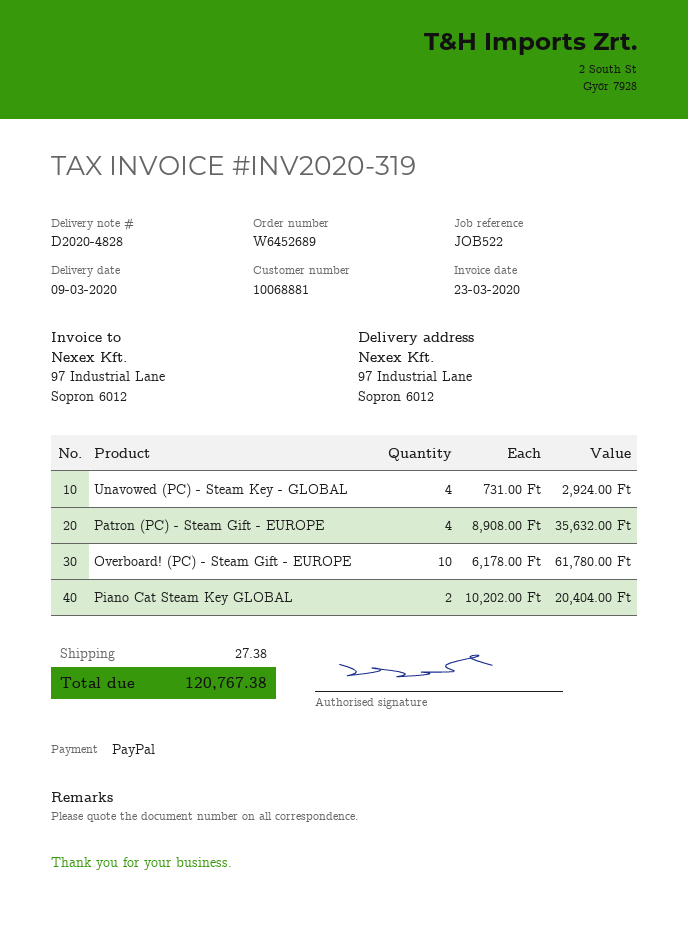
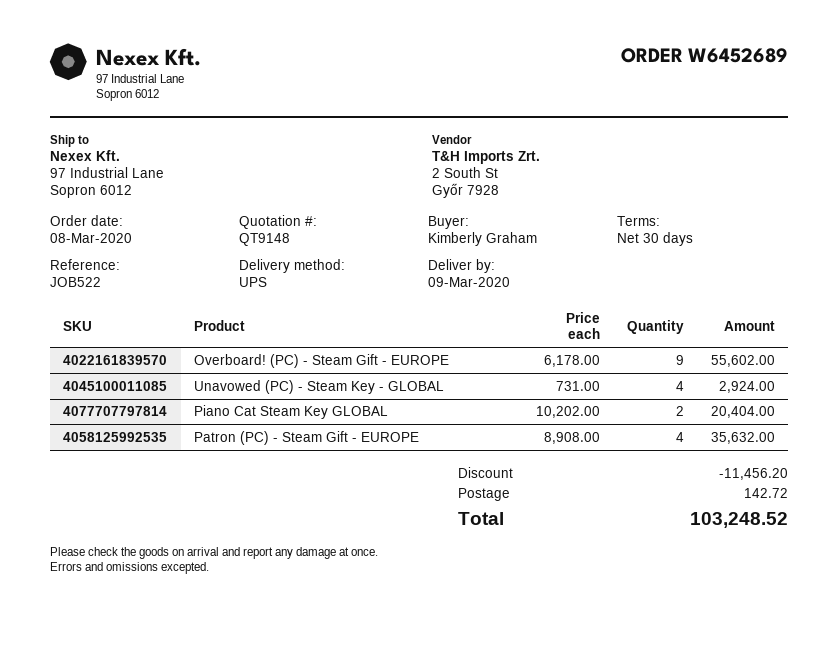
Overboard! (PC) - Steam Gift - EUROPE: 10 x 6178.00 = 61780.00 -> 9 x 6178.00 = 55602.00
discount: none -> 11456.20
shipping: 27.38 -> 142.72
total: 120767.38 -> 103248.52

